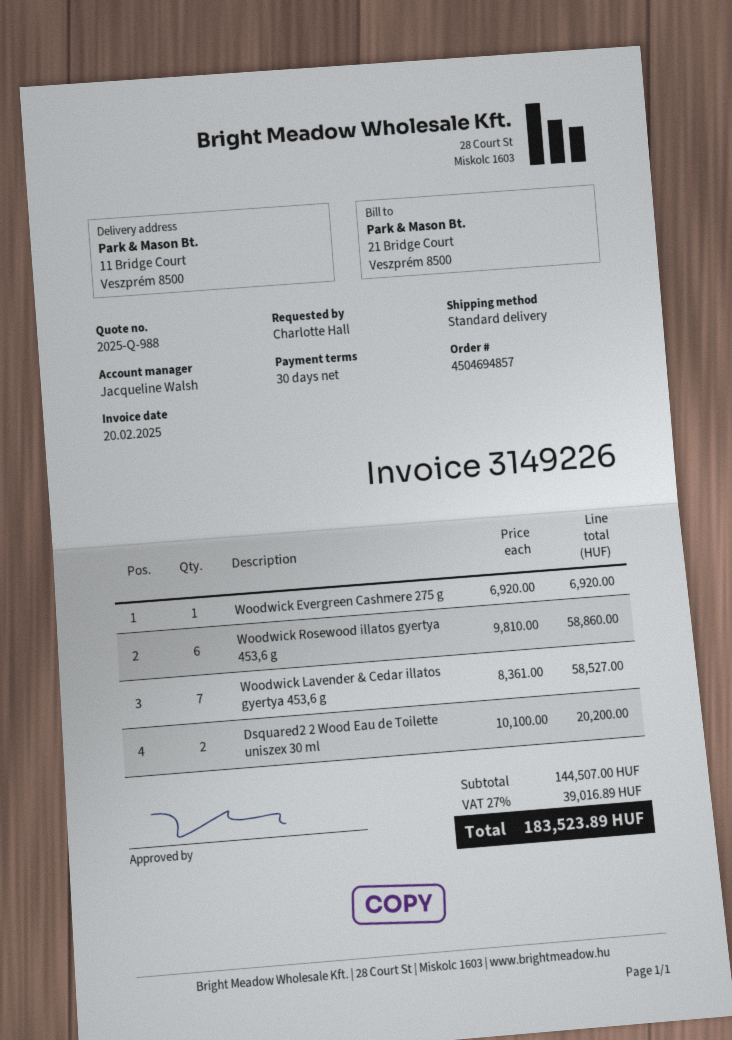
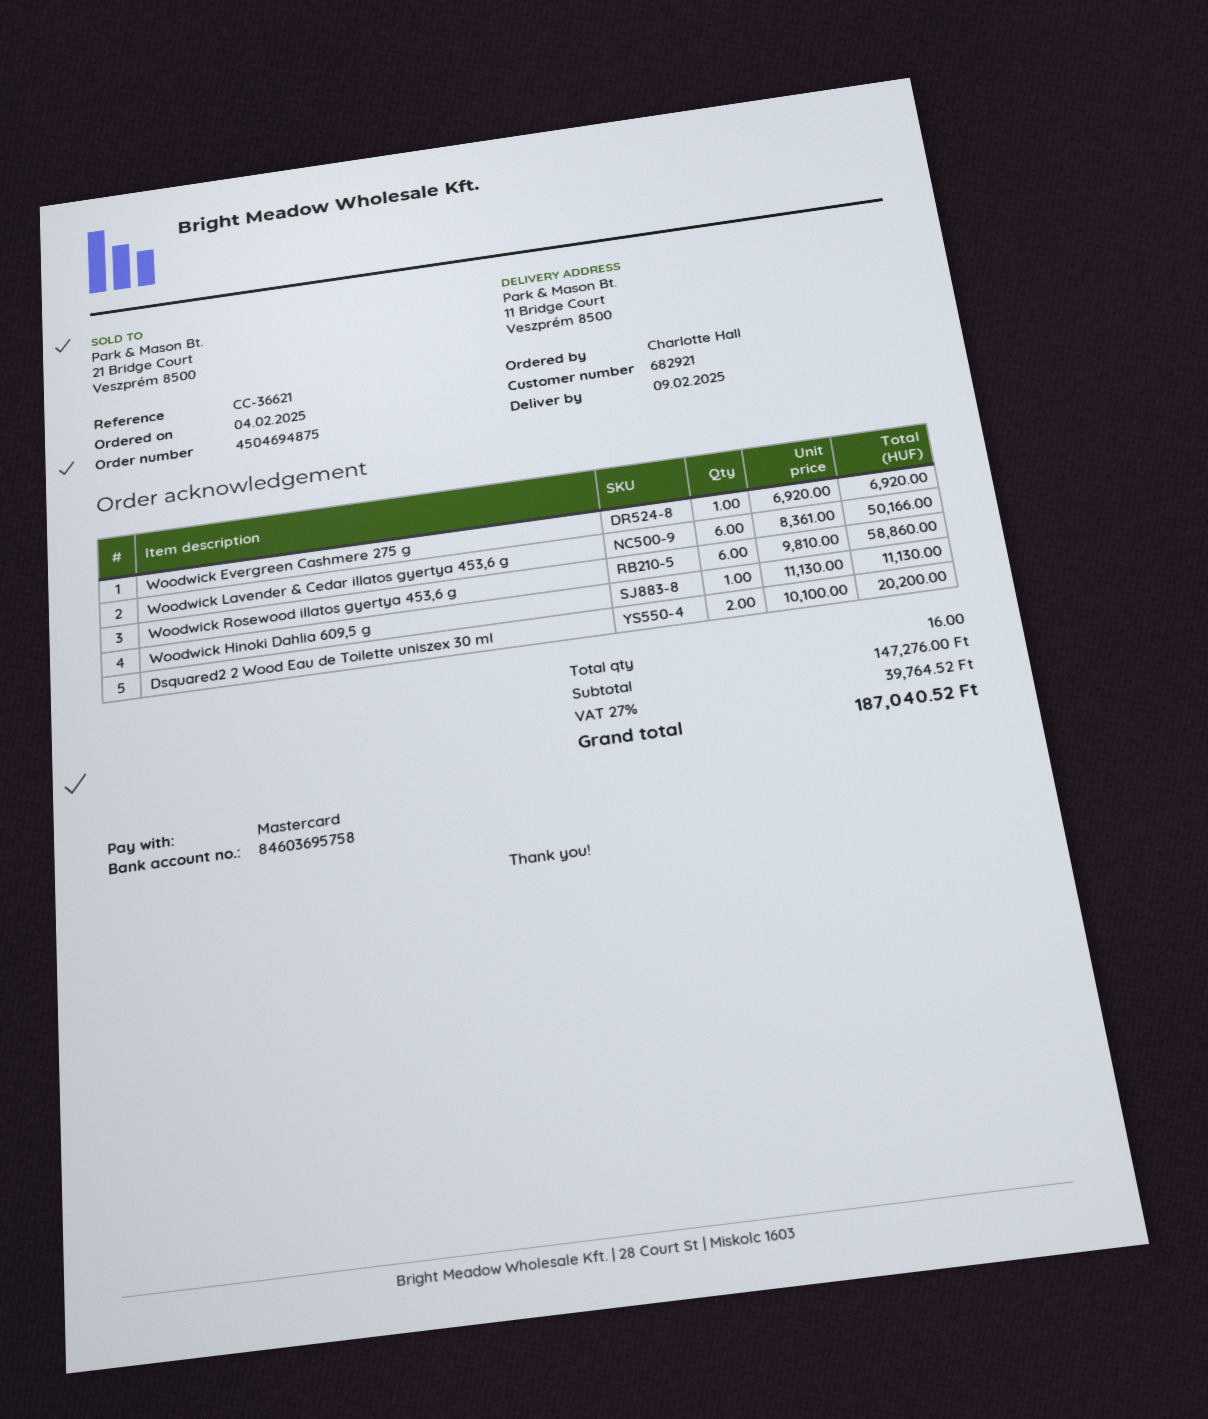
order number: 4504694857 -> 4504694875
Woodwick Lavender & Cedar illatos gyertya 453,6 g: 7 x 8361.00 = 58527.00 -> 6 x 8361.00 = 50166.00
Woodwick Hinoki Dahlia 609,5 g: none -> 1 x 11130.00 = 11130.00
subtotal: 144507.00 -> 147276.00
tax: 27% = 39016.89 -> 27% = 39764.52
total: 183523.89 -> 187040.52

